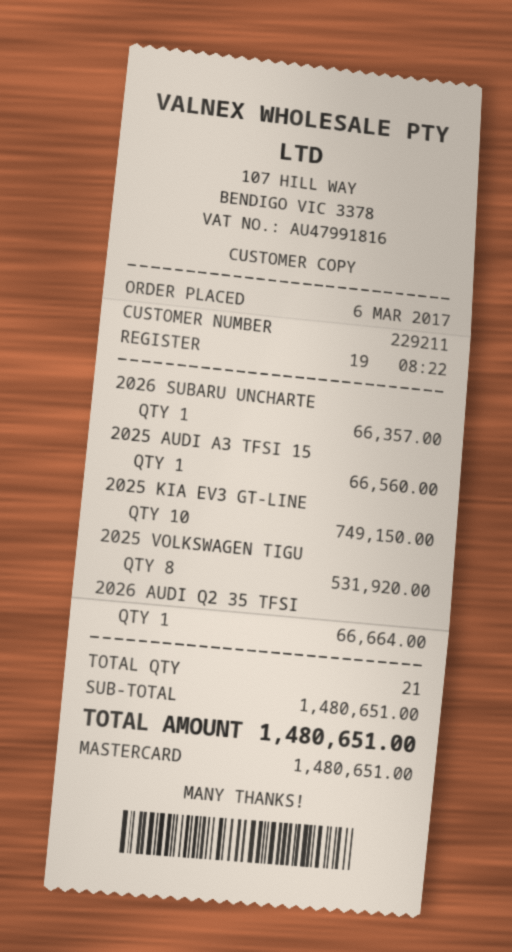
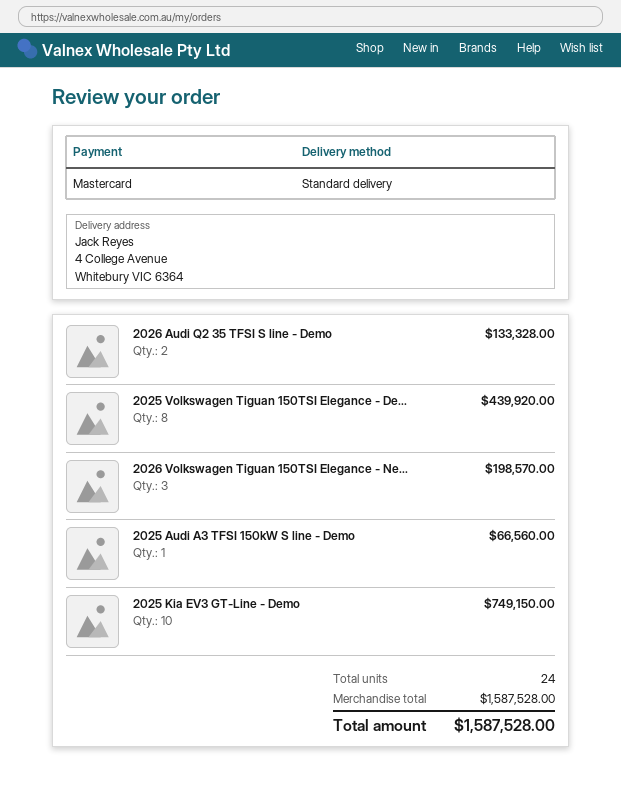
2026 SUBARU UNCHARTE: 1 for 66357.00 -> none
2025 VOLKSWAGEN TIGU: 8 for 531920.00 -> 8 for 439920.00
2026 AUDI Q2 35 TFSI: 1 for 66664.00 -> 2 for 133328.00
2026 Volkswagen Tiguan 150TSI Elegance - Ne...: none -> 3 for 198570.00
total quantity: 21 -> 24
subtotal: 1480651.00 -> 1587528.00
total: 1480651.00 -> 1587528.00

